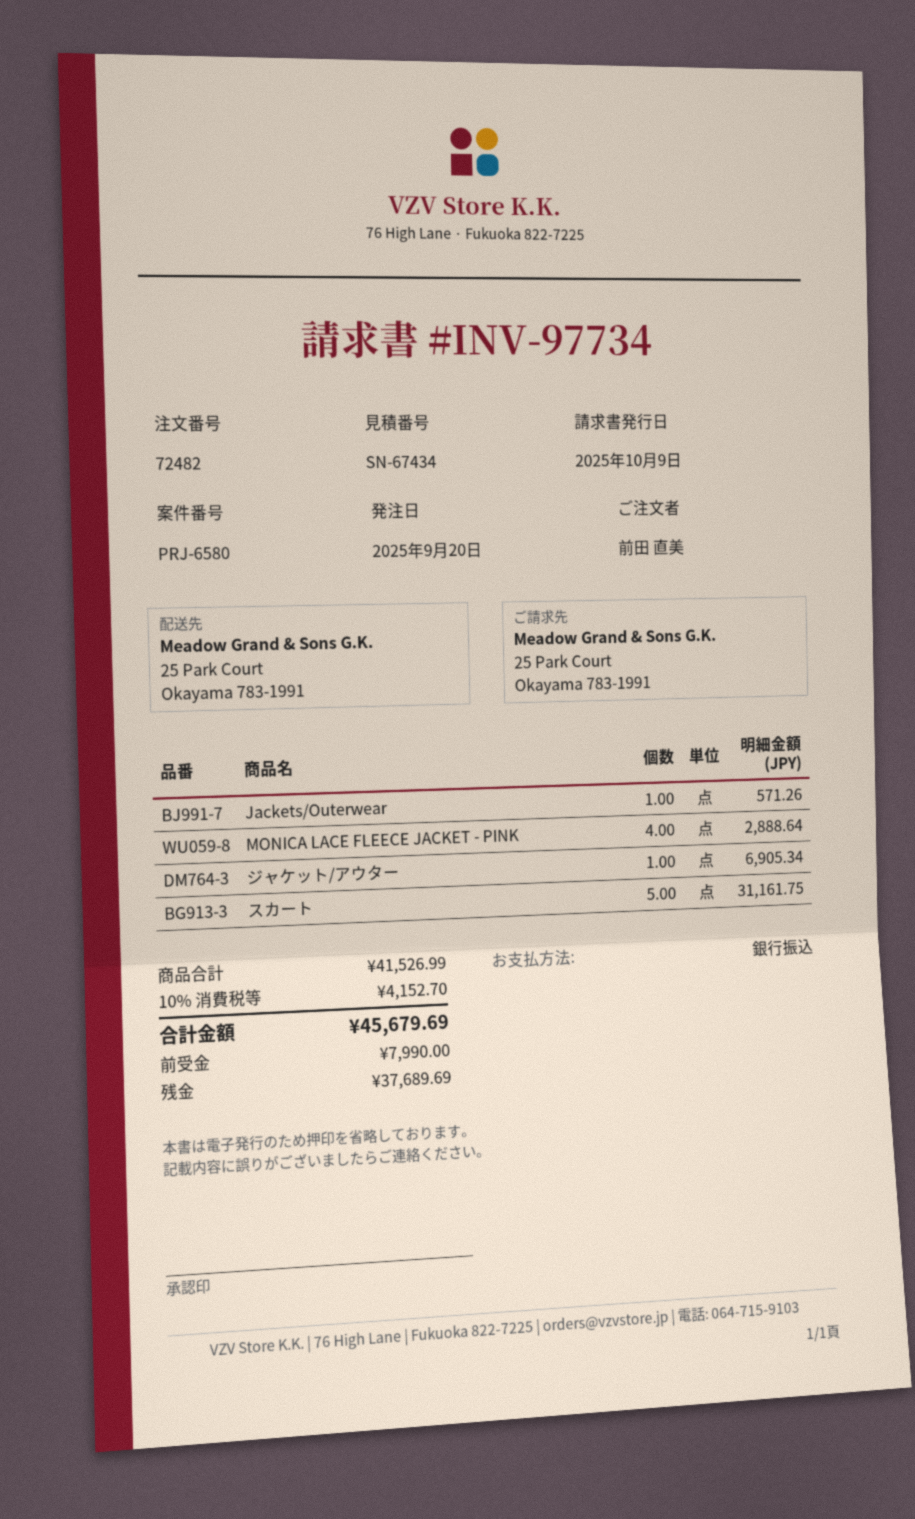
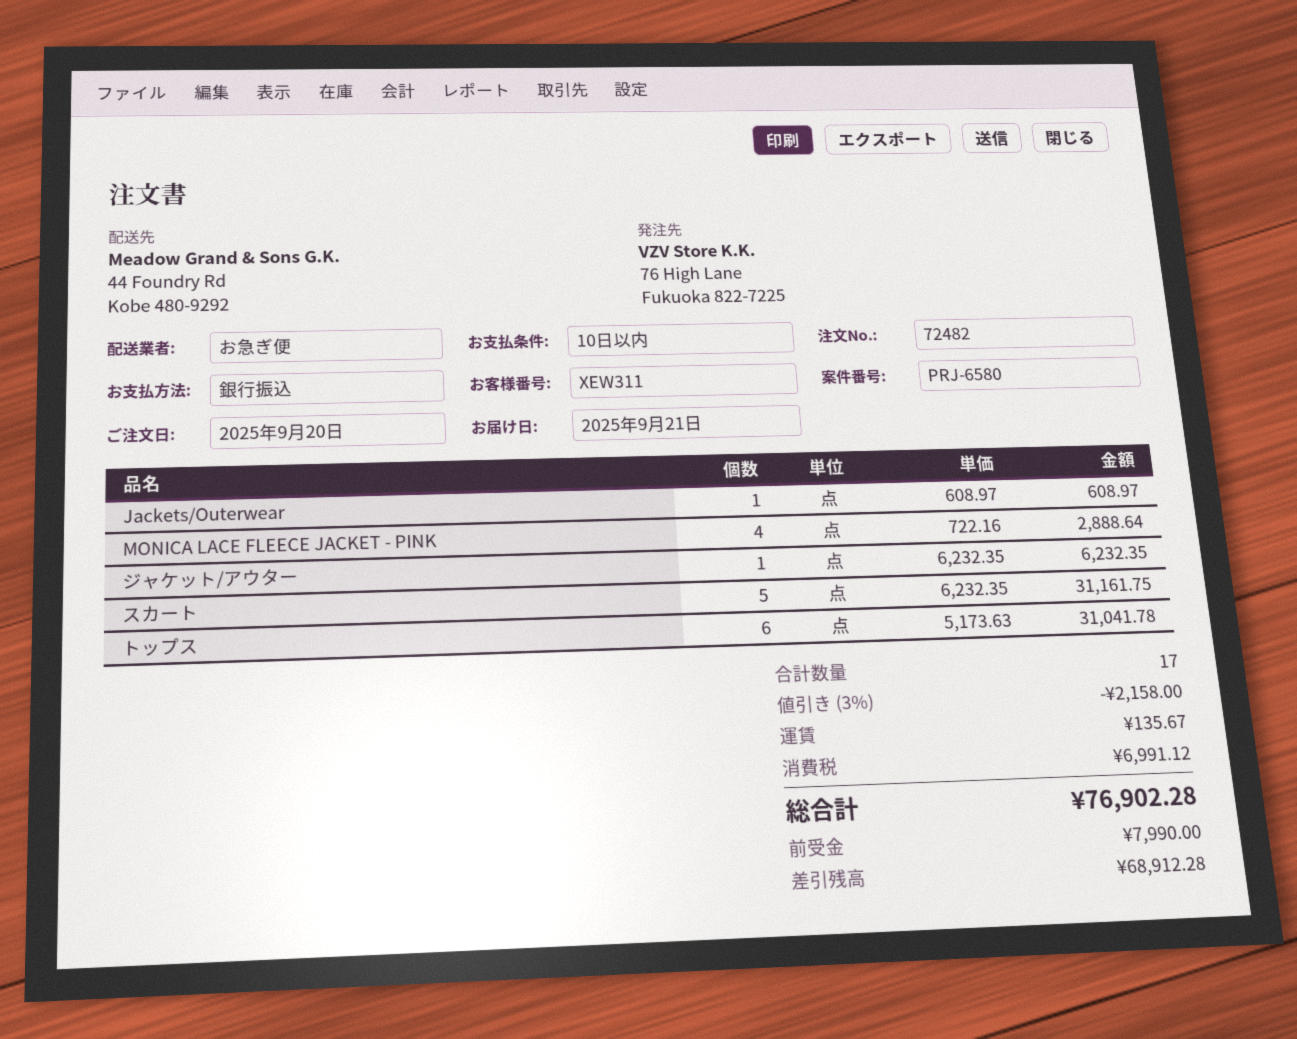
ship to: 25 Park Court, Okayama 783-1991 -> 44 Foundry Rd, Kobe 480-9292
Jackets/Outerwear: 1 for 571.26 -> 1 for 608.97
ジャケット/アウター: 1 for 6905.34 -> 1 for 6232.35
トップス: none -> 6 for 31041.78
discount: none -> 3% = 2158.00
shipping: none -> 135.67
tax: 4152.70 -> 6991.12
total: 45679.69 -> 76902.28
balance: 37689.69 -> 68912.28

